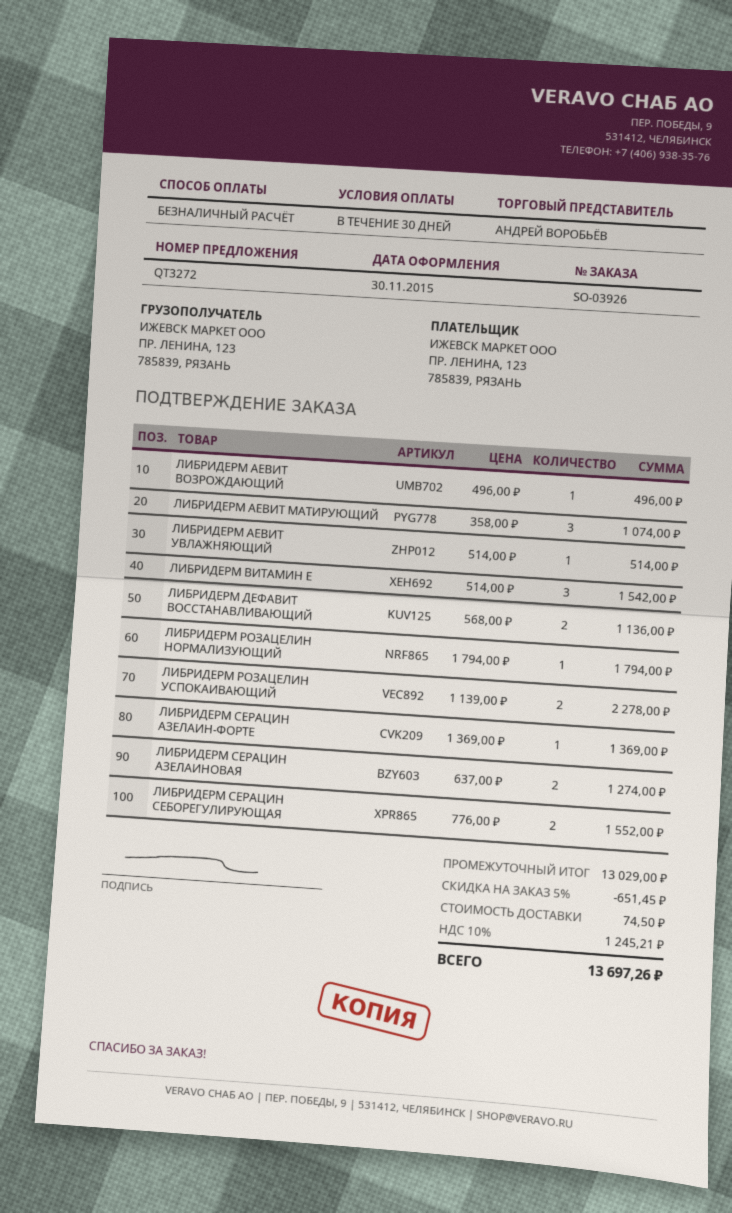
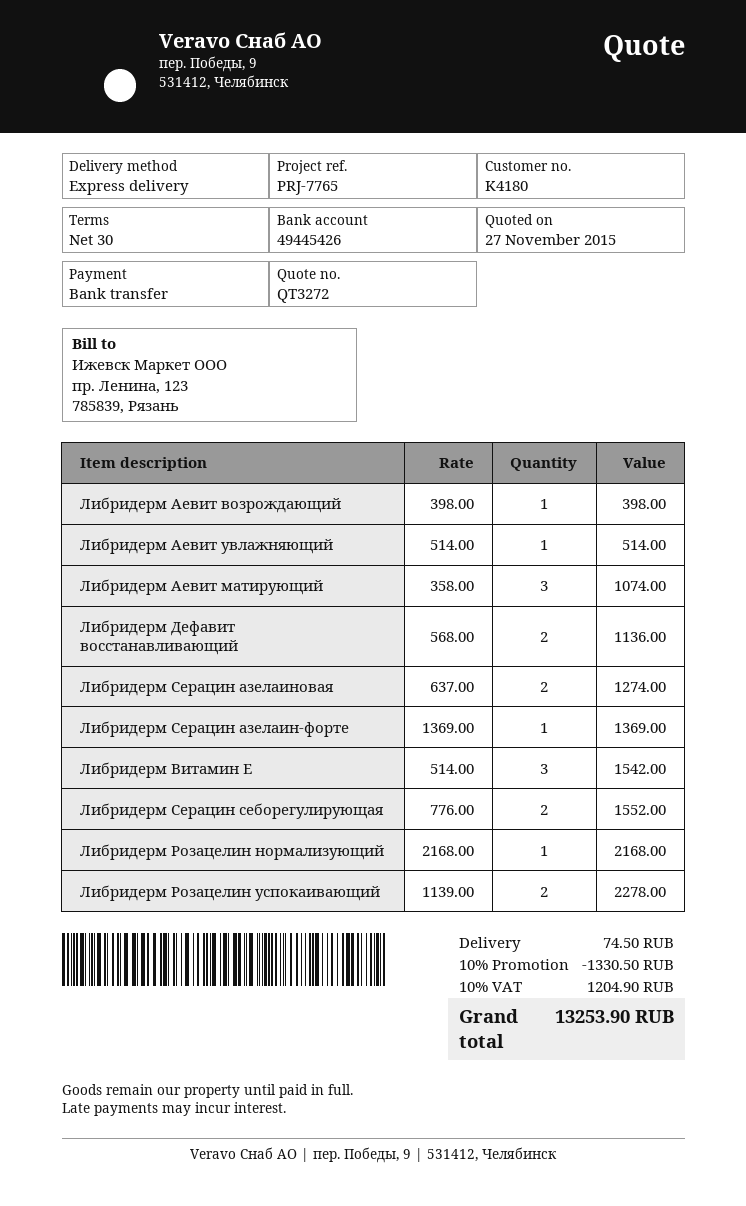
ЛИБРИДЕРМ АЕВИТ ВОЗРОЖДАЮЩИЙ: 1 x 496.00 = 496.00 -> 1 x 398.00 = 398.00
ЛИБРИДЕРМ РОЗАЦЕЛИН НОРМАЛИЗУЮЩИЙ: 1 x 1794.00 = 1794.00 -> 1 x 2168.00 = 2168.00
discount: 5% = 651.45 -> 10% = 1330.50
tax: 10% = 1245.21 -> 10% = 1204.90
total: 13697.26 -> 13253.90

